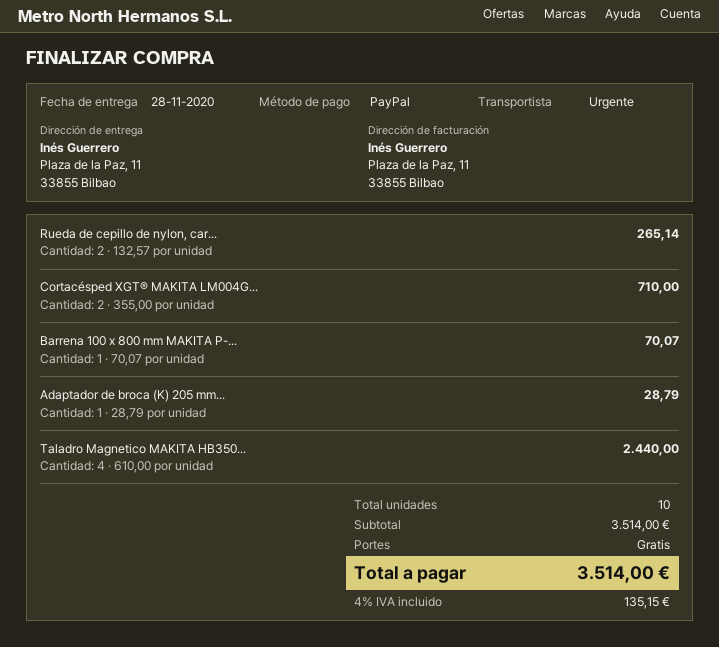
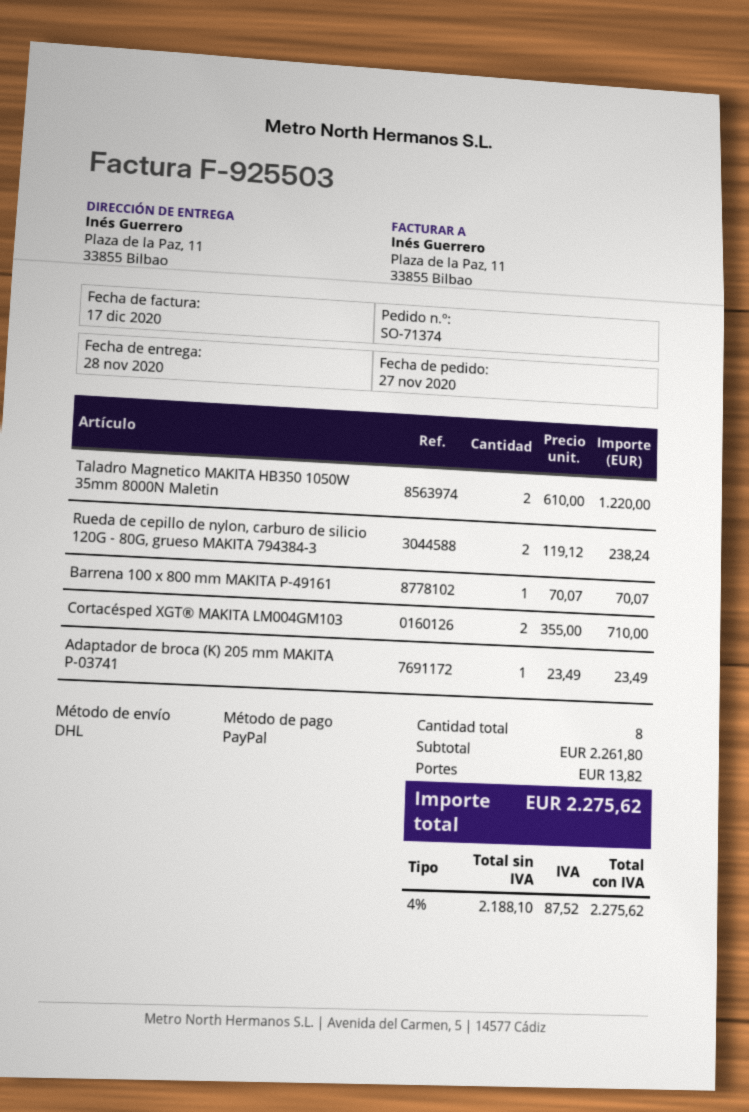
shipping method: express -> DHL
Rueda de cepillo de nylon, car...: 2 x 132.57 = 265.14 -> 2 x 119.12 = 238.24
Adaptador de broca (K) 205 mm...: 1 x 28.79 = 28.79 -> 1 x 23.49 = 23.49
Taladro Magnetico MAKITA HB350...: 4 x 610.00 = 2440.00 -> 2 x 610.00 = 1220.00
total quantity: 10 -> 8
subtotal: 3514.00 -> 2261.80
shipping: 0.00 -> 13.82
tax: 4% = 135.15 -> 4% = 87.52
total: 3514.00 -> 2275.62

